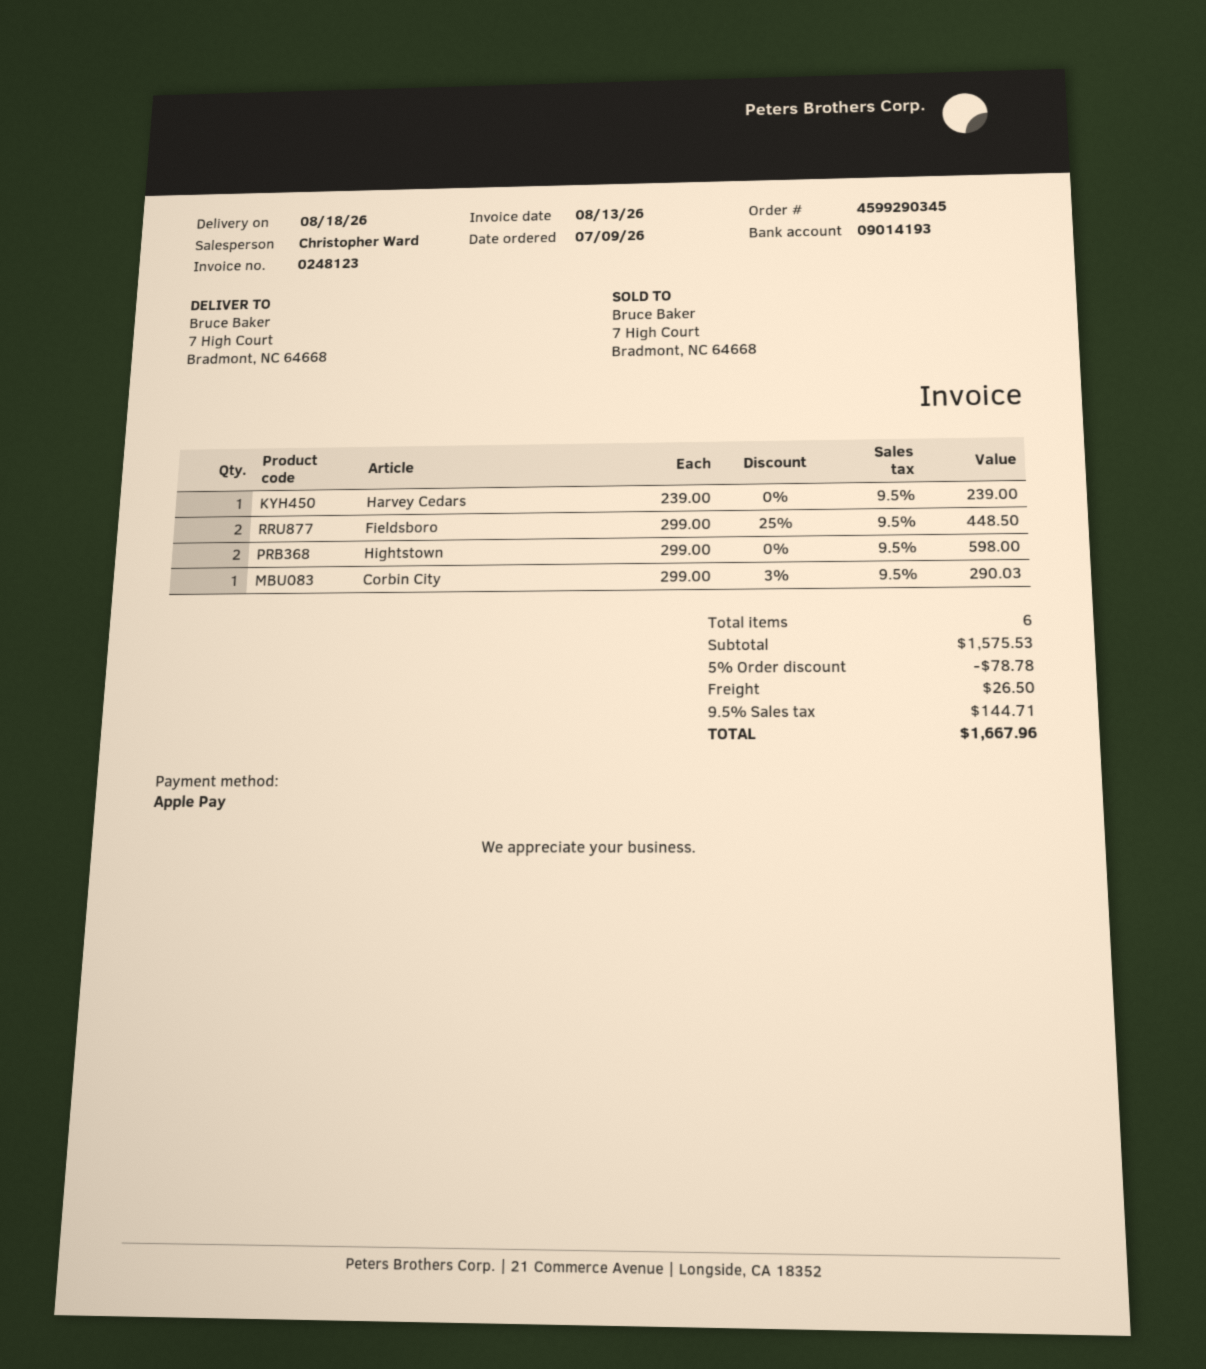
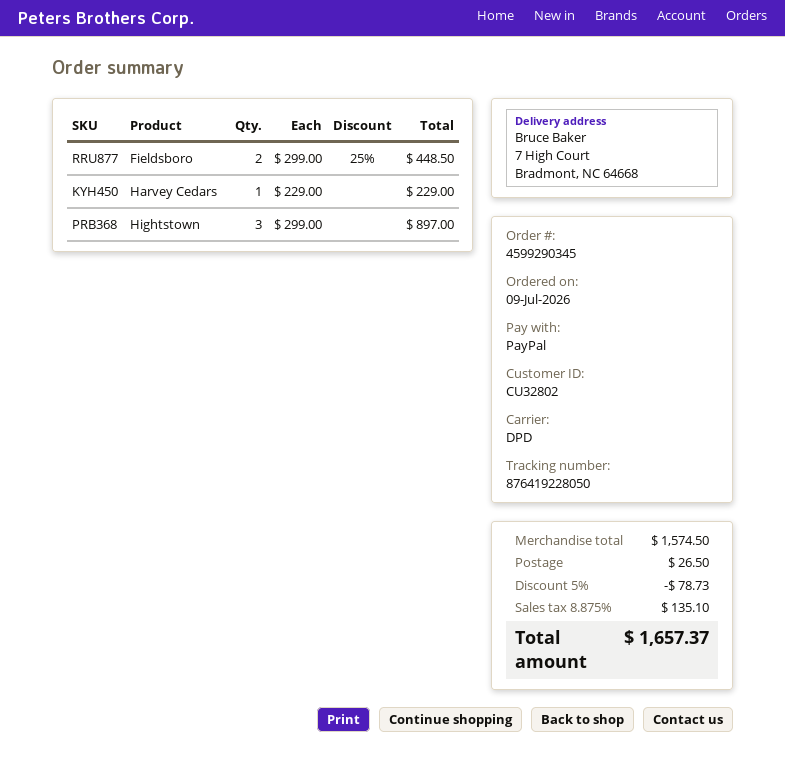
payment method: Apple Pay -> PayPal
Harvey Cedars: 1 x 239.00 = 239.00 -> 1 x 229.00 = 229.00
Hightstown: 2 x 299.00 = 598.00 -> 3 x 299.00 = 897.00
Corbin City: 1 x 299.00 - 3% = 290.03 -> none
subtotal: 1575.53 -> 1574.50
discount: 5% = 78.78 -> 5% = 78.73
tax: 9.5% = 144.71 -> 8.875% = 135.10
total: 1667.96 -> 1657.37

